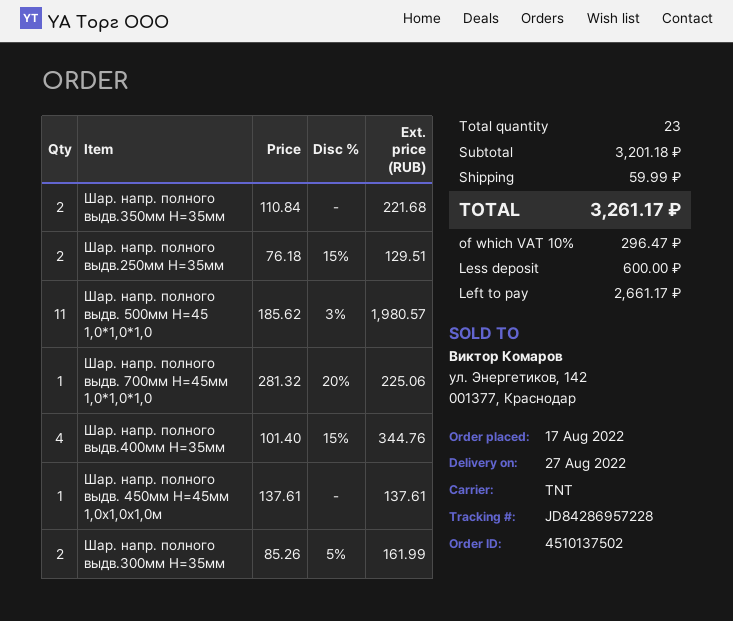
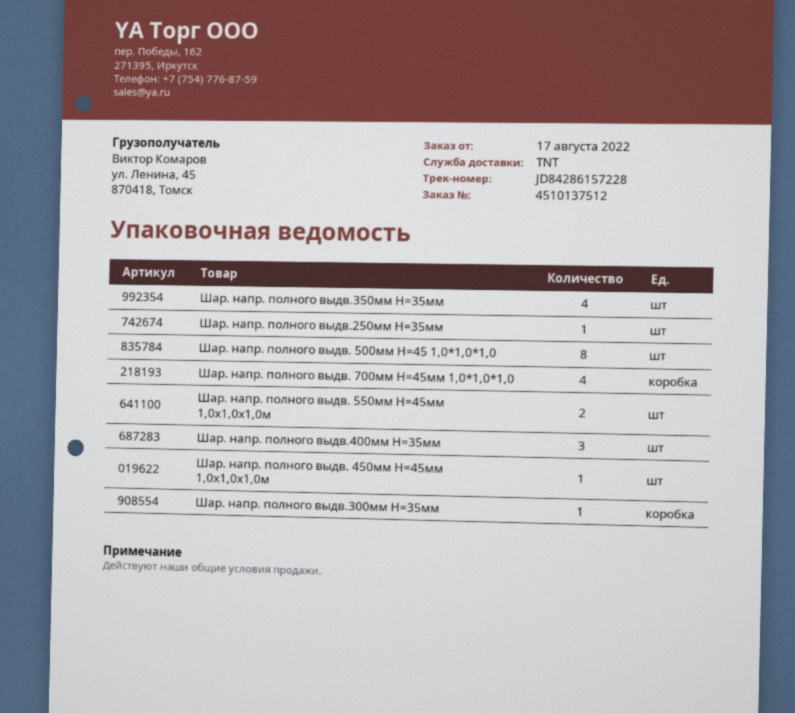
order number: 4510137502 -> 4510137512
tracking number: JD84286957228 -> JD84286157228
Шар. напр. полного выдв.350мм Н=35мм: 2 -> 4
Шар. напр. полного выдв.250мм Н=35мм: 2 -> 1
Шар. напр. полного выдв. 500мм Н=45 1,0*1,0*1,0: 11 -> 8
Шар. напр. полного выдв. 700мм Н=45мм 1,0*1,0*1,0: 1 -> 4
Шар. напр. полного выдв.400мм Н=35мм: 4 -> 3
Шар. напр. полного выдв.300мм Н=35мм: 2 -> 1
Шар. напр. полного выдв. 550мм Н=45мм 1,0x1,0x1,0м: none -> 2

